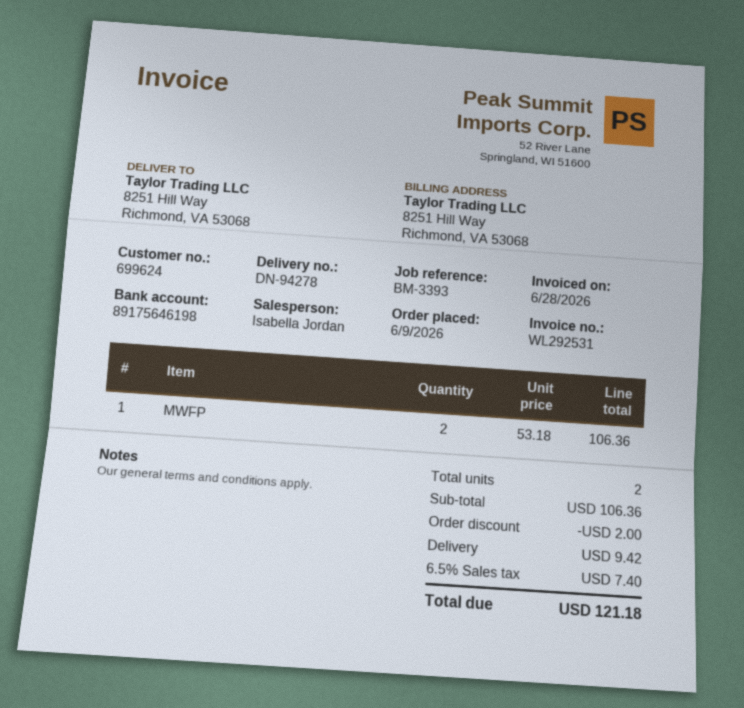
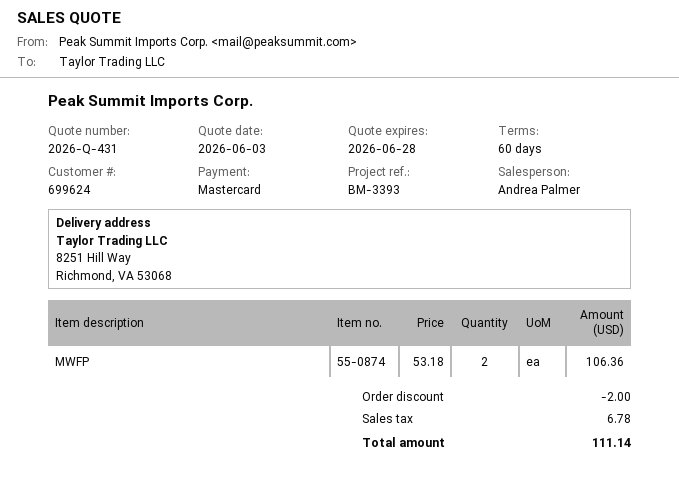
sales rep: Isabella Jordan -> Andrea Palmer
shipping: 9.42 -> none
tax: 7.40 -> 6.78
total: 121.18 -> 111.14

